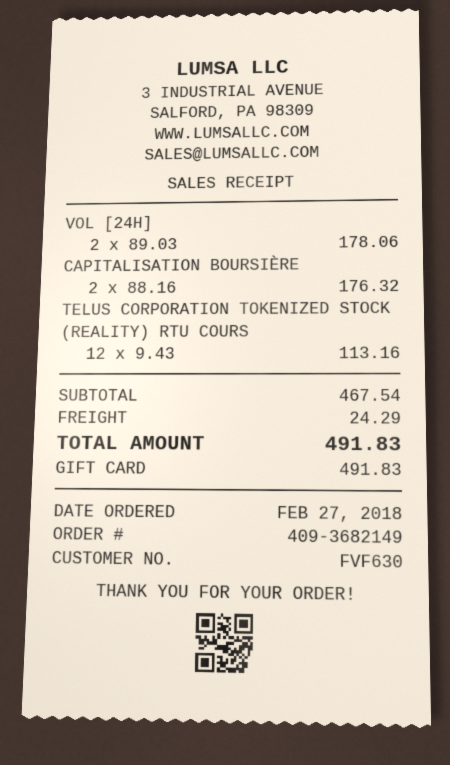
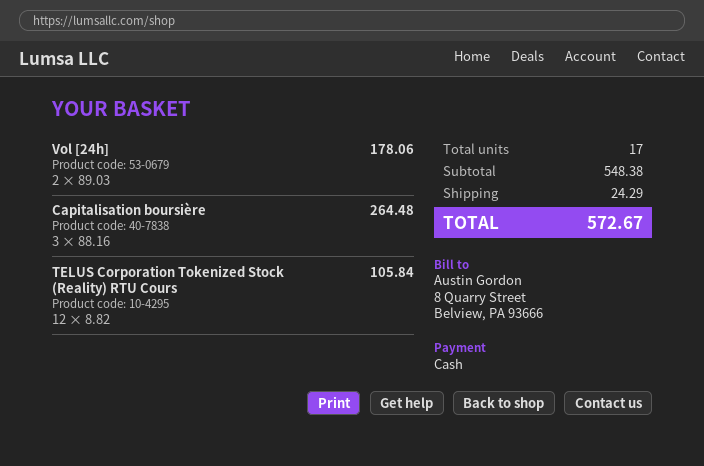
payment method: gift card -> cash
CAPITALISATION BOURSIÈRE: 2 x 88.16 = 176.32 -> 3 x 88.16 = 264.48
TELUS CORPORATION TOKENIZED STOCK (REALITY) RTU COURS: 12 x 9.43 = 113.16 -> 12 x 8.82 = 105.84
subtotal: 467.54 -> 548.38
total: 491.83 -> 572.67

